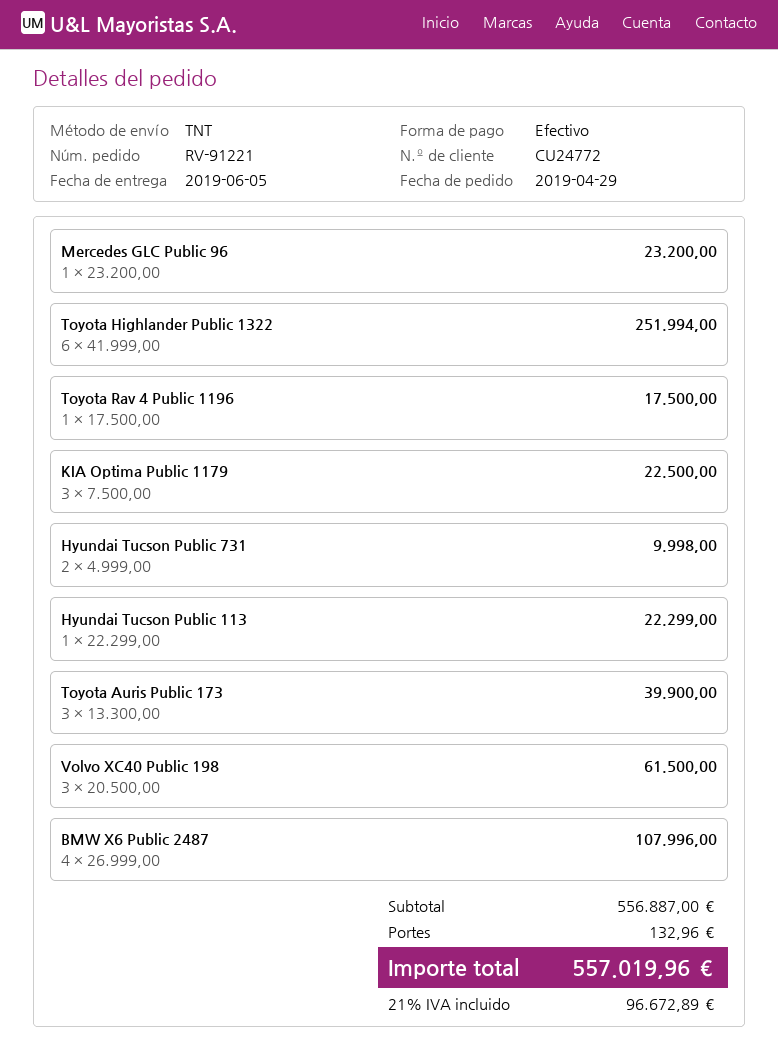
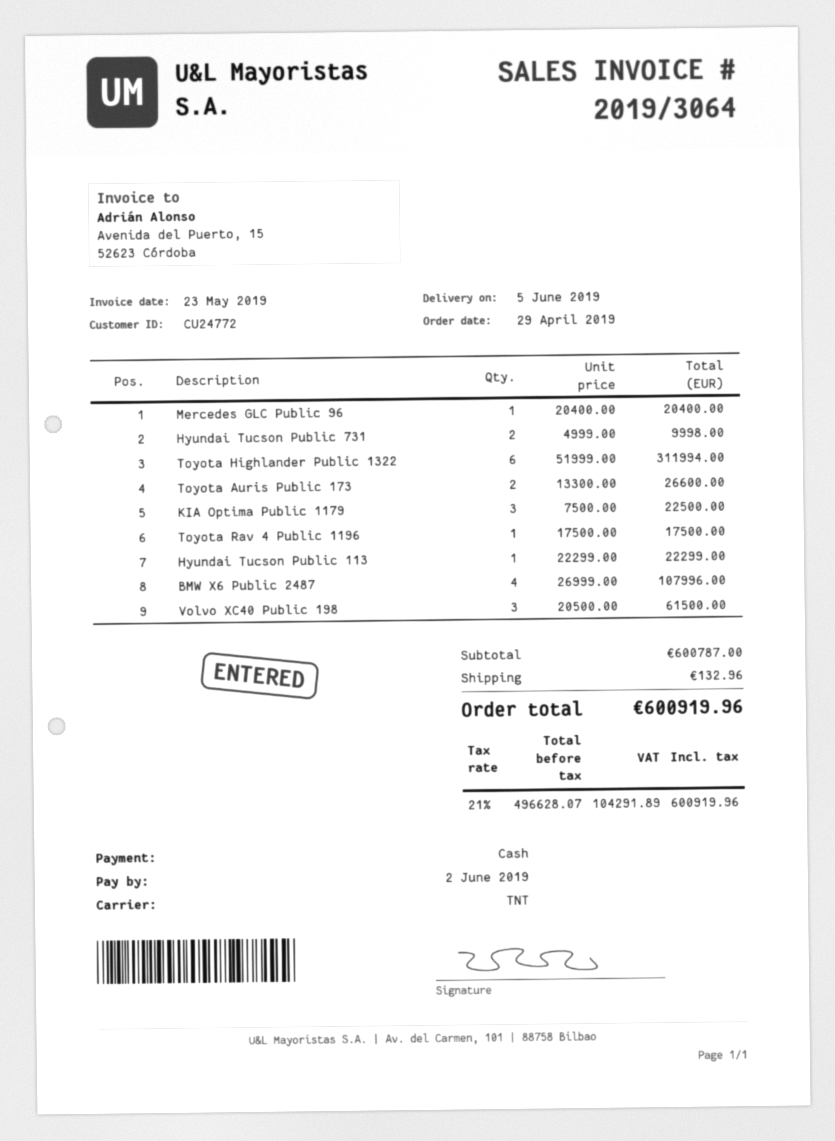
Mercedes GLC Public 96: 1 x 23200.00 = 23200.00 -> 1 x 20400.00 = 20400.00
Toyota Highlander Public 1322: 6 x 41999.00 = 251994.00 -> 6 x 51999.00 = 311994.00
Toyota Auris Public 173: 3 x 13300.00 = 39900.00 -> 2 x 13300.00 = 26600.00
subtotal: 556887.00 -> 600787.00
tax: 21% = 96672.89 -> 21% = 104291.89
total: 557019.96 -> 600919.96

